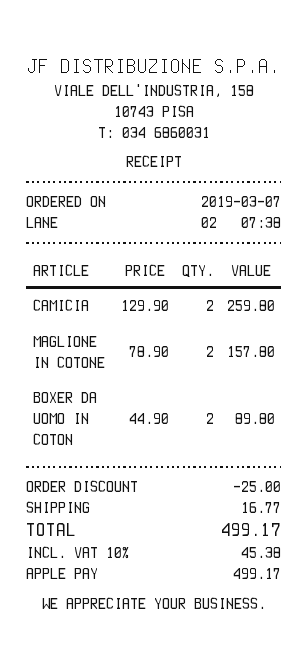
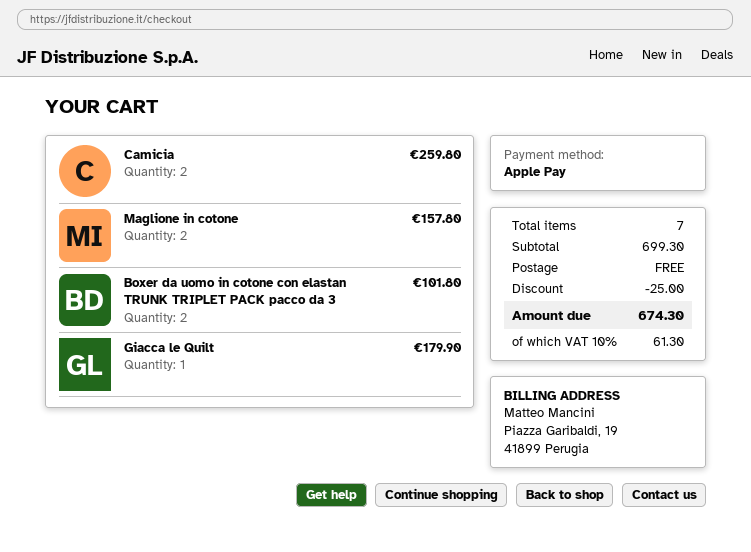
BOXER DA UOMO IN COTON: 2 for 89.80 -> 2 for 101.80
Giacca le Quilt: none -> 1 for 179.90
shipping: 16.77 -> 0.00
tax: 10% = 45.38 -> 10% = 61.30
total: 499.17 -> 674.30

